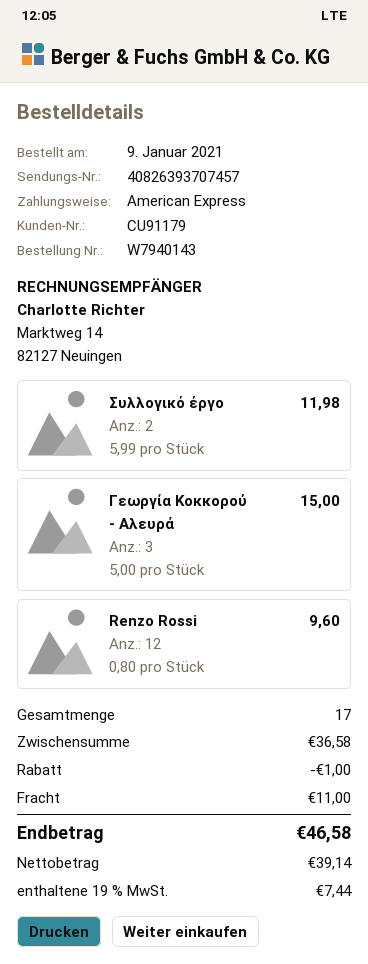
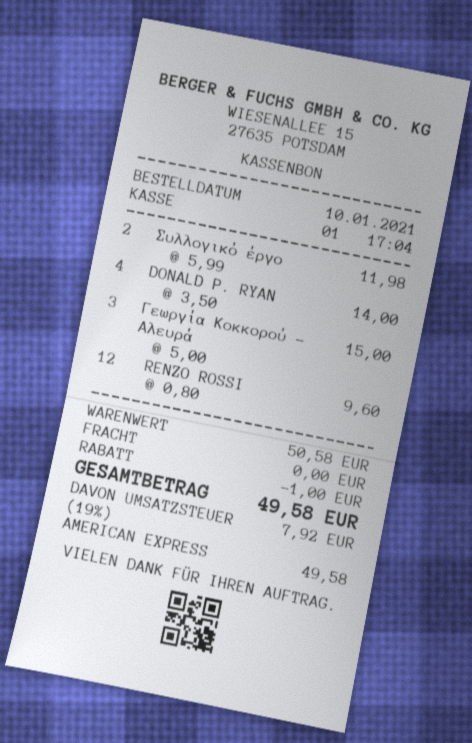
order date: 2021-01-09 -> 2021-01-10
DONALD P. RYAN: none -> 4 x 3.50 = 14.00
subtotal: 36.58 -> 50.58
shipping: 11.00 -> 0.00
tax: 19% = 7.44 -> 19% = 7.92
total: 46.58 -> 49.58

